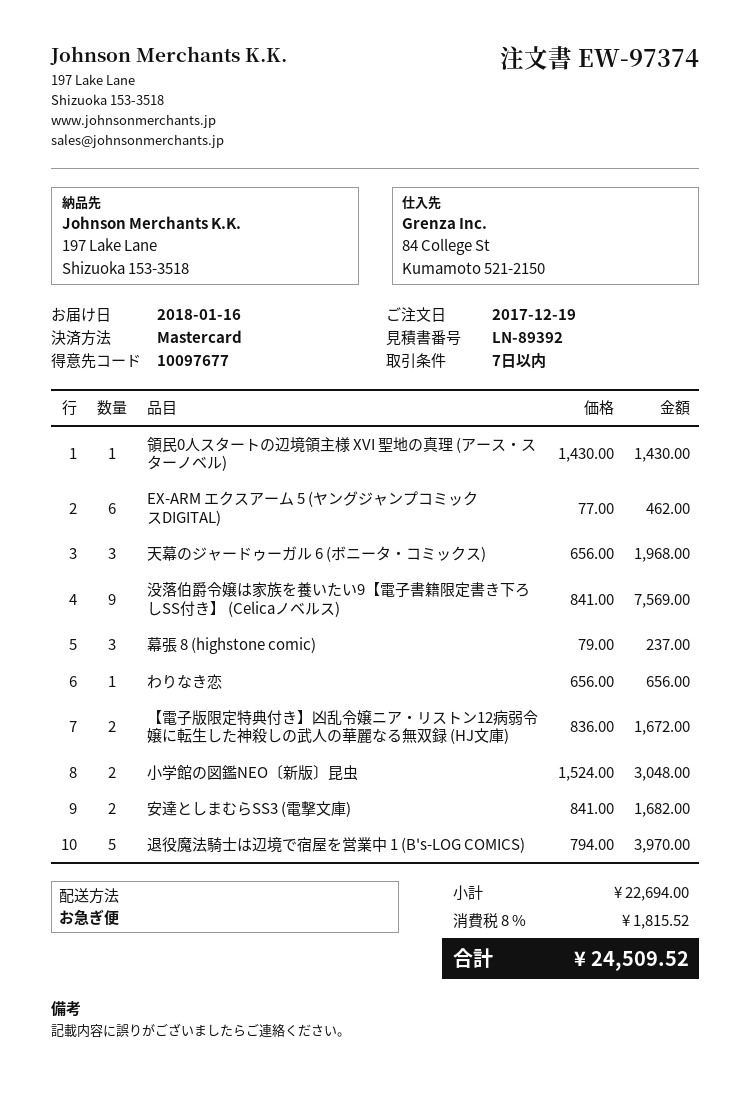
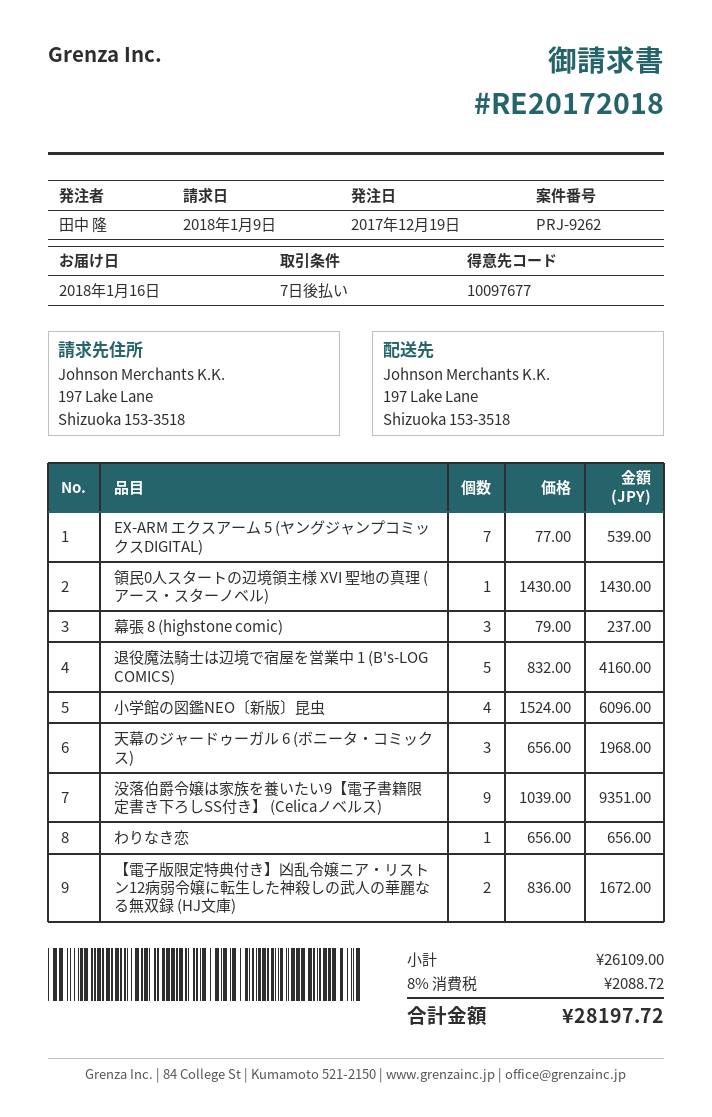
EX-ARM エクスアーム 5 (ヤングジャンプコミックスDIGITAL): 6 x 77.00 = 462.00 -> 7 x 77.00 = 539.00
没落伯爵令嬢は家族を養いたい9【電子書籍限定書き下ろしSS付き】 (Celicaノベルス): 9 x 841.00 = 7569.00 -> 9 x 1039.00 = 9351.00
小学館の図鑑NEO〔新版〕昆虫: 2 x 1524.00 = 3048.00 -> 4 x 1524.00 = 6096.00
安達としまむらSS3 (電撃文庫): 2 x 841.00 = 1682.00 -> none
退役魔法騎士は辺境で宿屋を営業中 1 (B's-LOG COMICS): 5 x 794.00 = 3970.00 -> 5 x 832.00 = 4160.00
subtotal: 22694.00 -> 26109.00
tax: 8% = 1815.52 -> 8% = 2088.72
total: 24509.52 -> 28197.72

